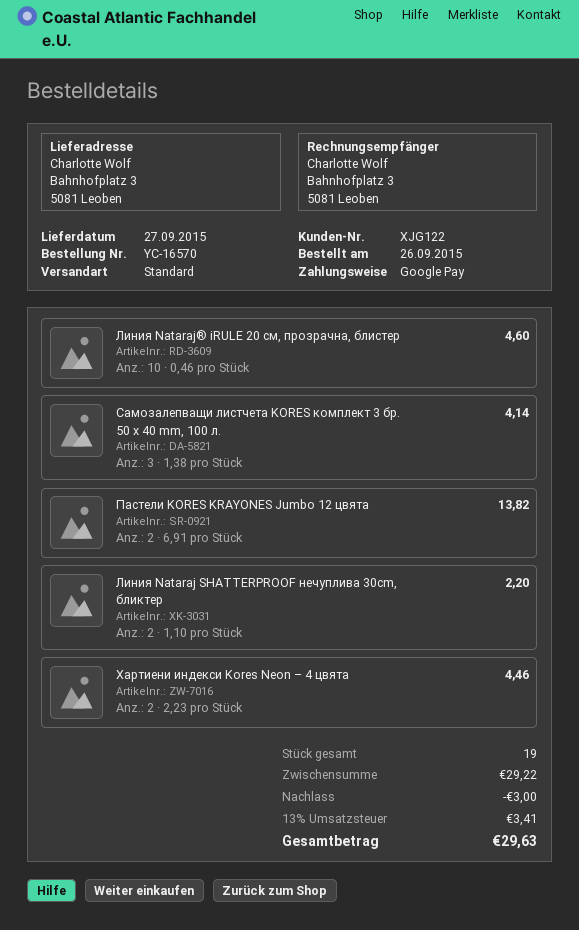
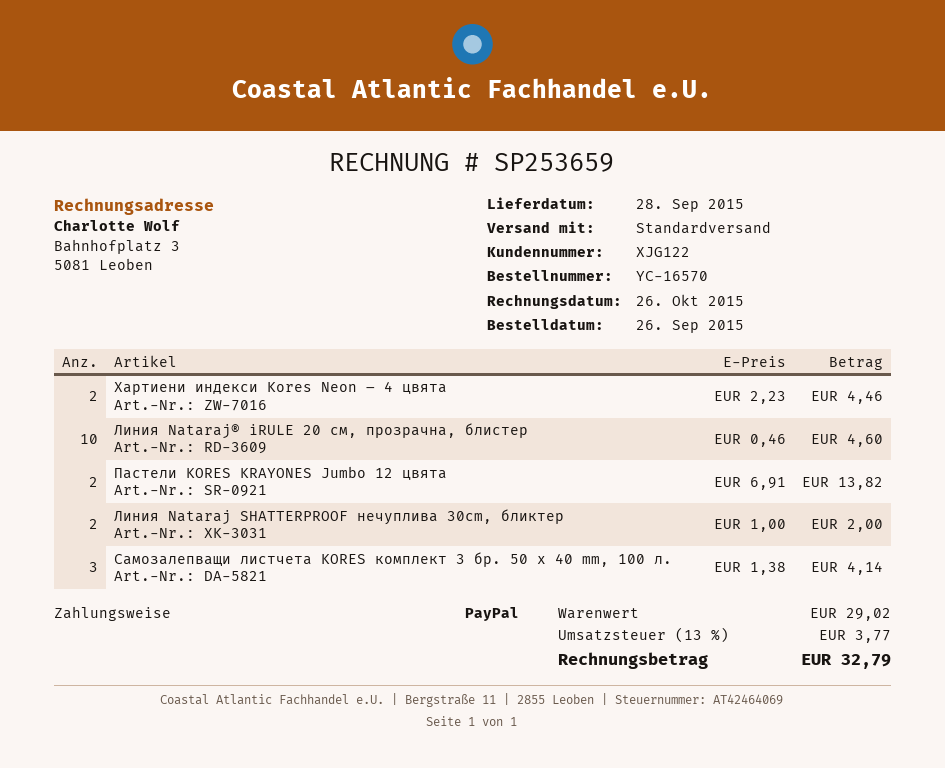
delivery date: 2015-09-27 -> 2015-09-28
payment method: Google Pay -> PayPal
Линия Nataraj SHATTERPROOF нечуплива 30сm, бликтер: 2 x 1.10 = 2.20 -> 2 x 1.00 = 2.00
subtotal: 29.22 -> 29.02
discount: 3.00 -> none
tax: 13% = 3.41 -> 13% = 3.77
total: 29.63 -> 32.79

